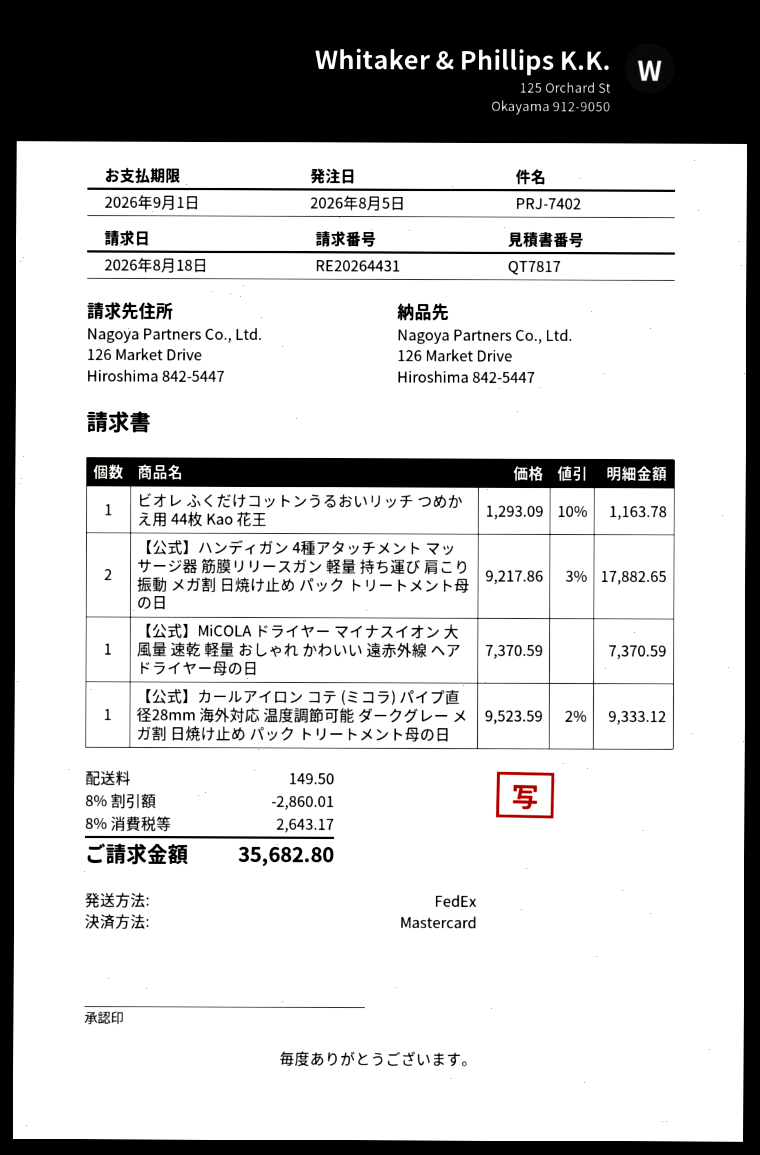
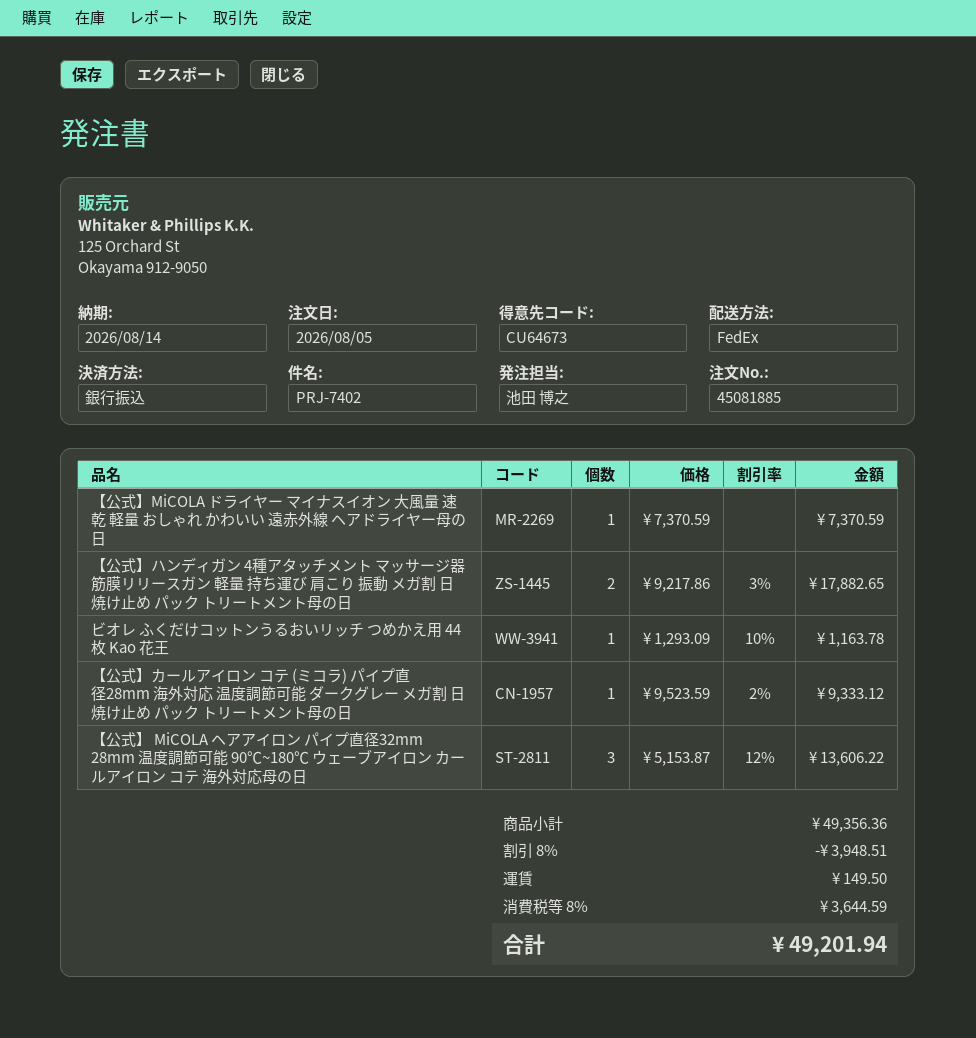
payment method: Mastercard -> bank transfer
【公式】 MiCOLA ヘアアイロン パイプ直径32mm 28mm 温度調節可能 90℃~180℃ ウェーブアイロン カールアイロン コテ 海外対応母の日: none -> 3 x 5153.87 - 12% = 13606.22
discount: 8% = 2860.01 -> 8% = 3948.51
tax: 8% = 2643.17 -> 8% = 3644.59
total: 35682.80 -> 49201.94

